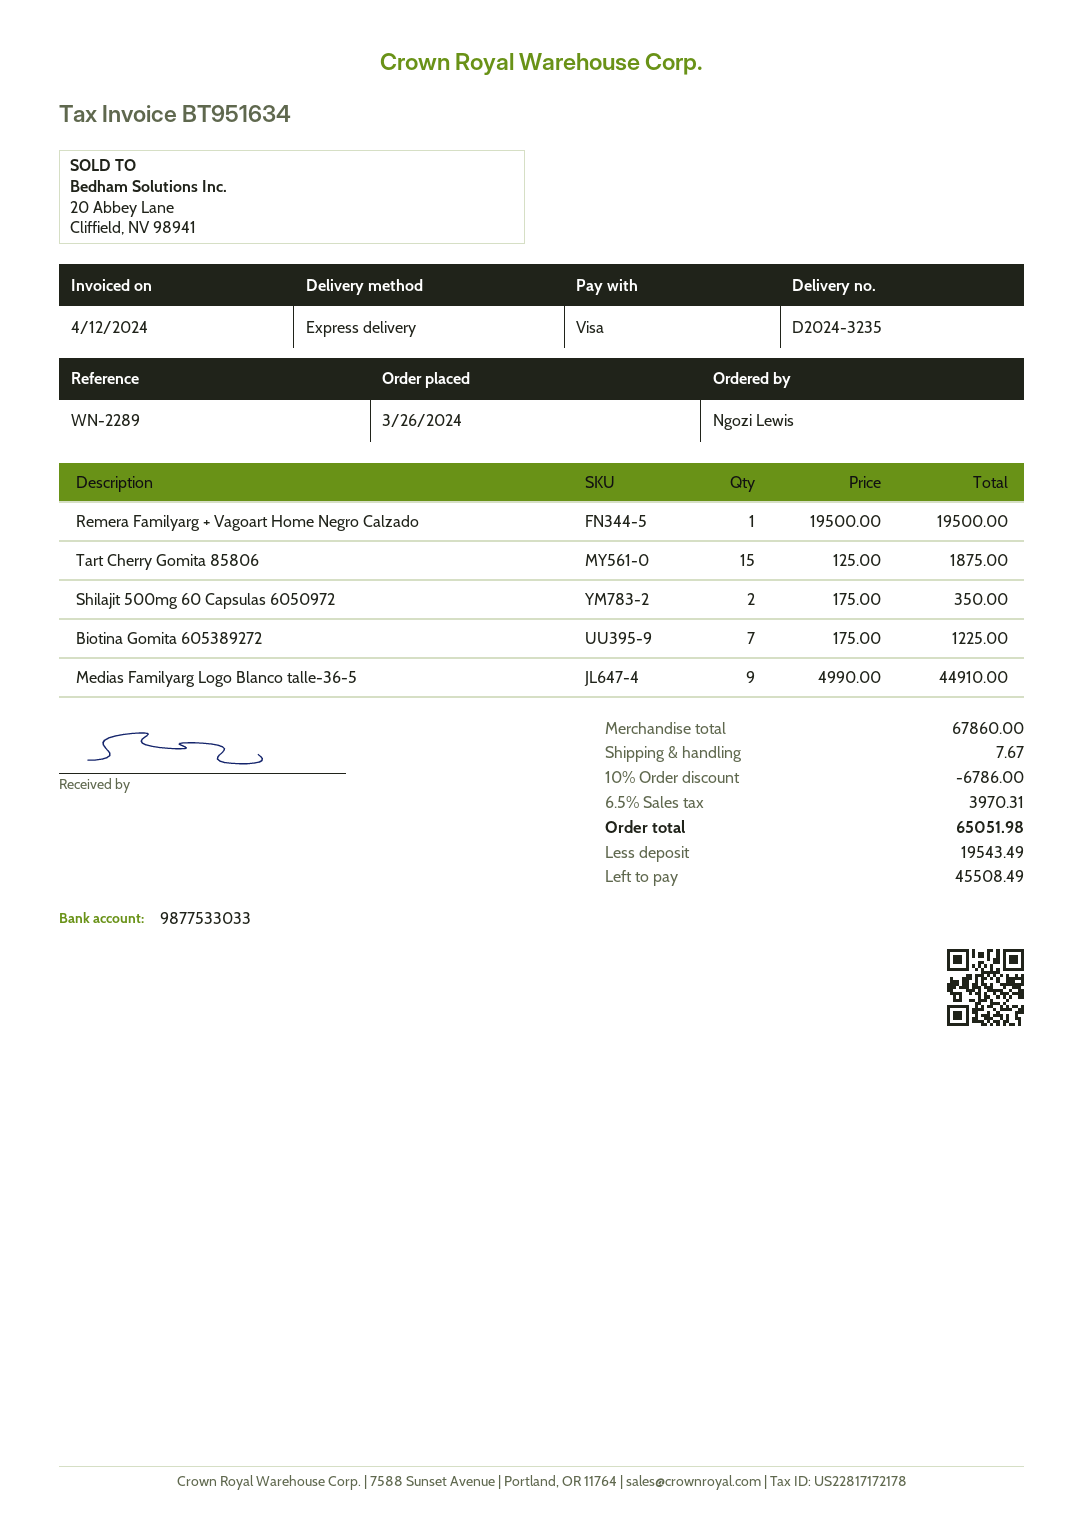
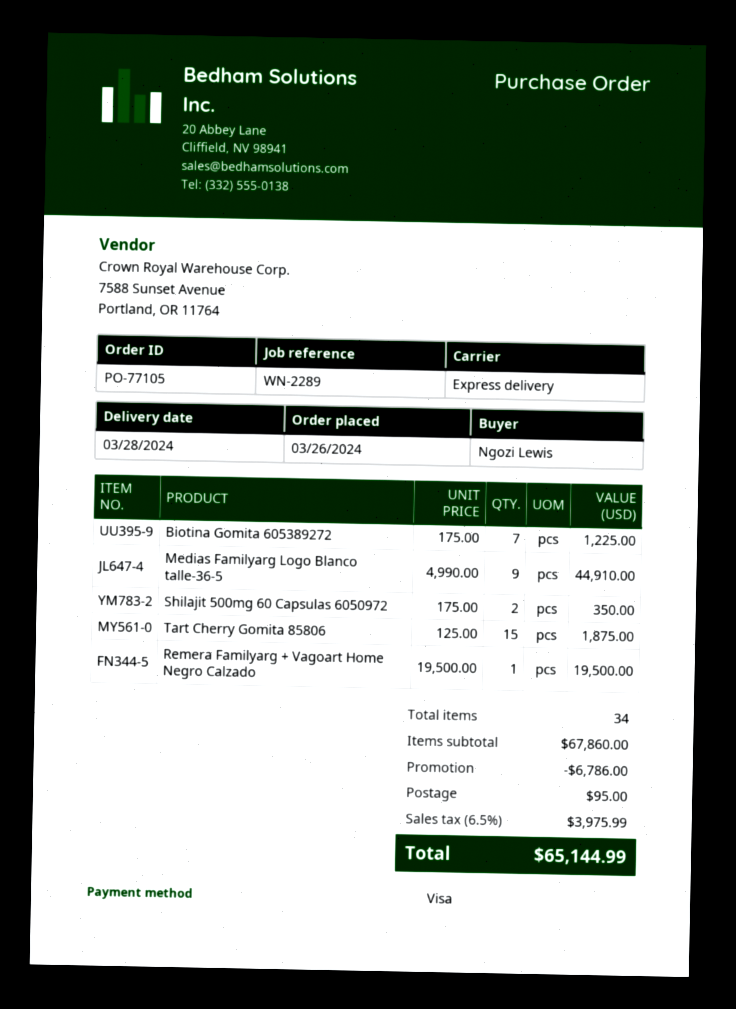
shipping: 7.67 -> 95.00
tax: 6.5% = 3970.31 -> 6.5% = 3975.99
total: 65051.98 -> 65144.99

